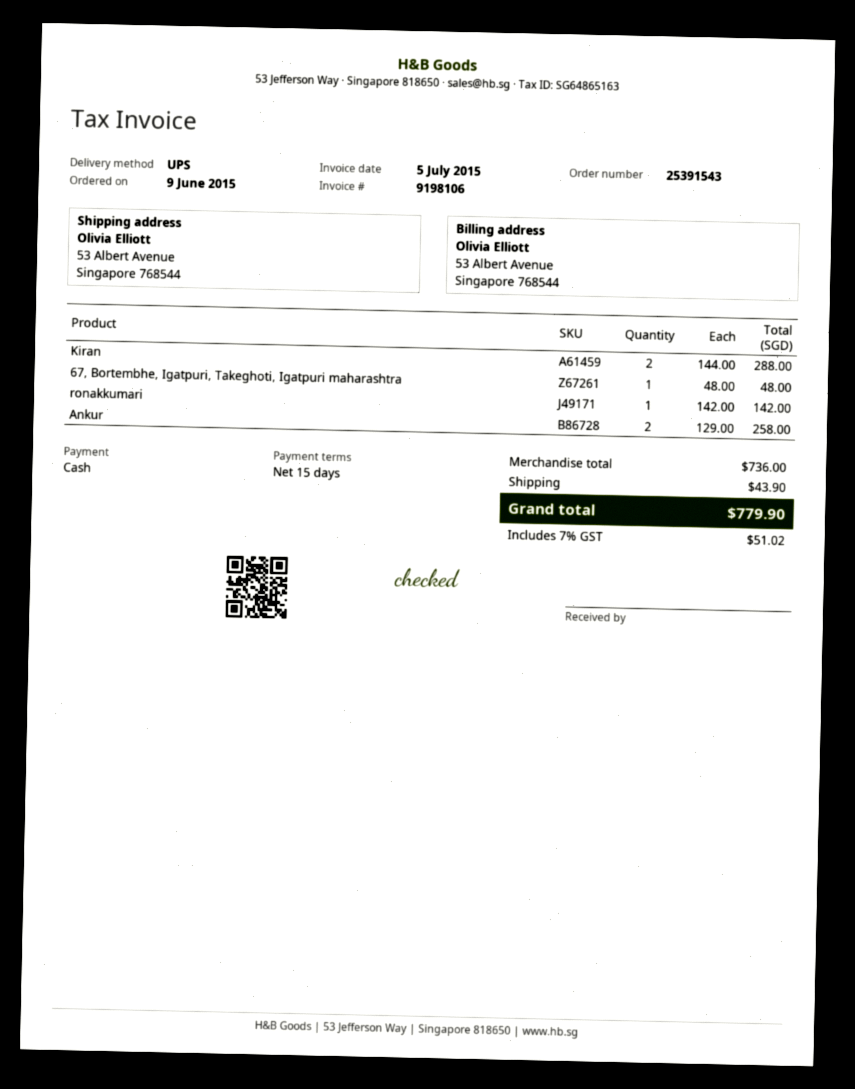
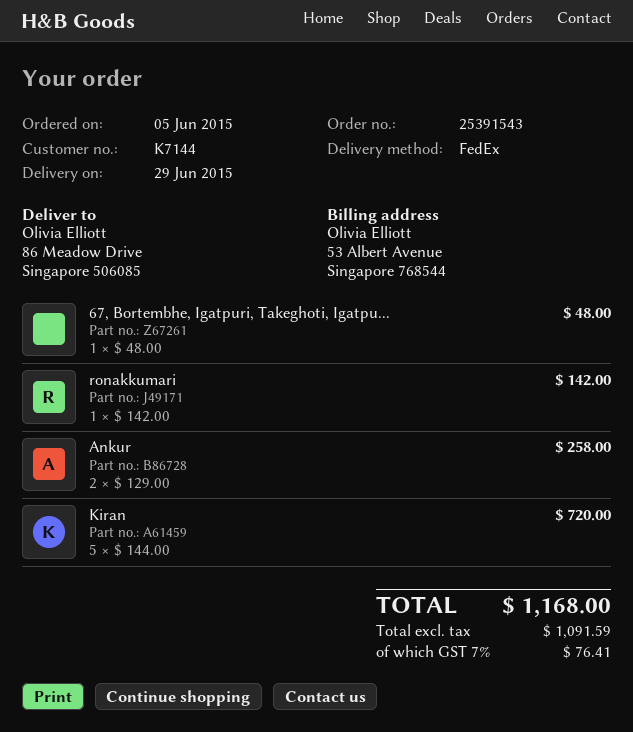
order date: 2015-06-09 -> 2015-06-05
shipping method: UPS -> FedEx
ship to: 53 Albert Avenue, Singapore 768544 -> 86 Meadow Drive, Singapore 506085
Kiran: 2 x 144.00 = 288.00 -> 5 x 144.00 = 720.00
shipping: 43.90 -> none
tax: 7% = 51.02 -> 7% = 76.41
total: 779.90 -> 1168.00

